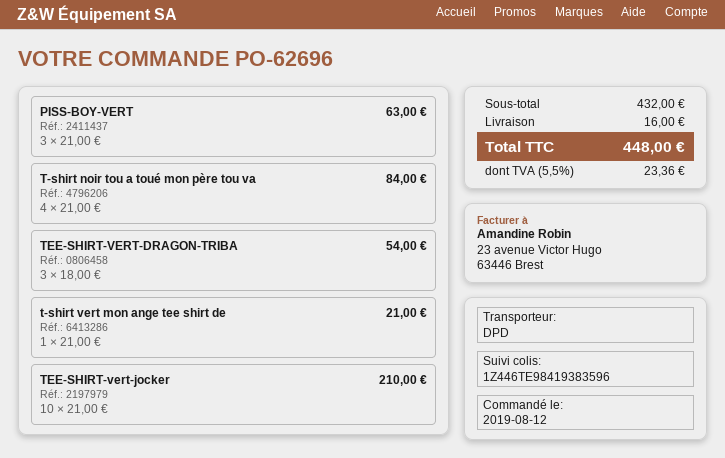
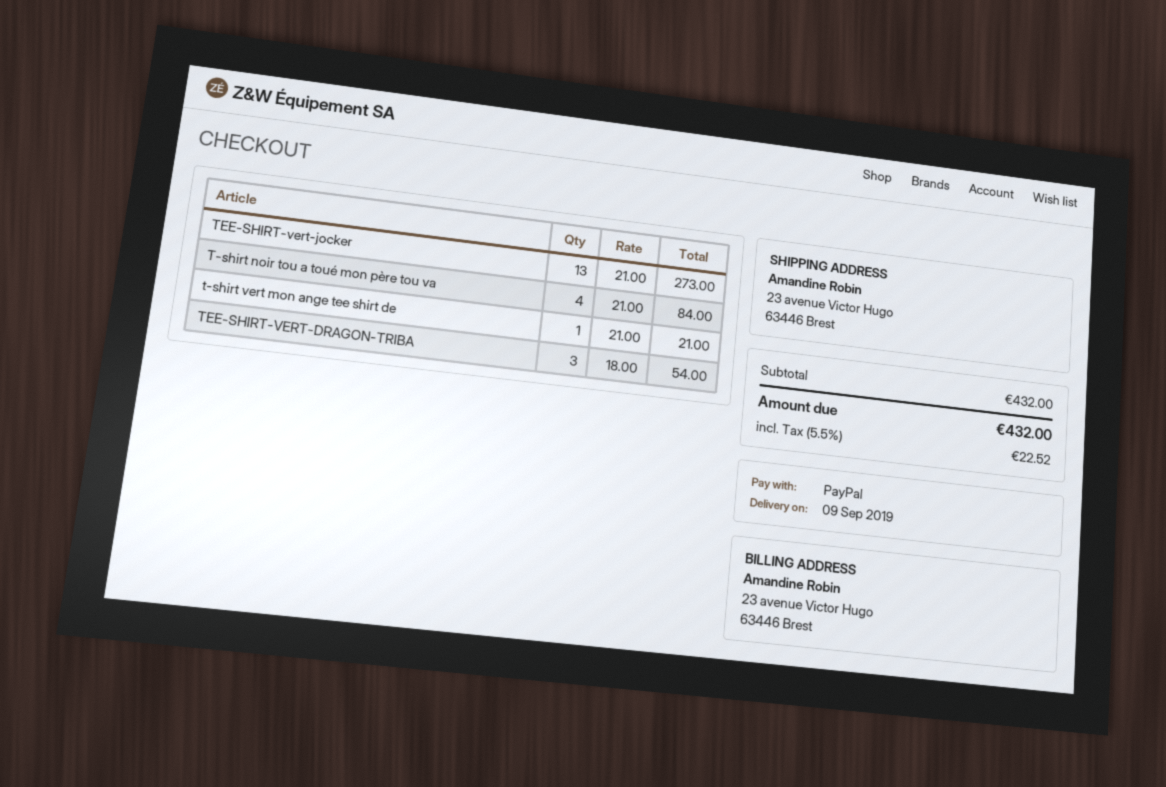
PISS-BOY-VERT: 3 x 21.00 = 63.00 -> none
TEE-SHIRT-vert-jocker: 10 x 21.00 = 210.00 -> 13 x 21.00 = 273.00
shipping: 16.00 -> none
tax: 5.5% = 23.36 -> 5.5% = 22.52
total: 448.00 -> 432.00

